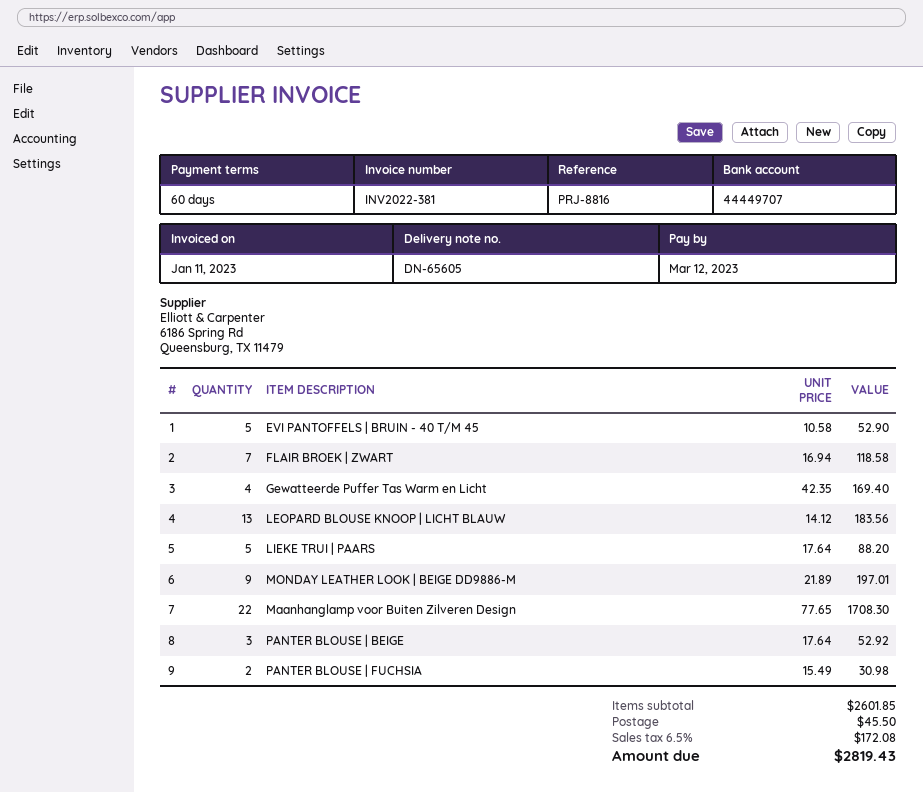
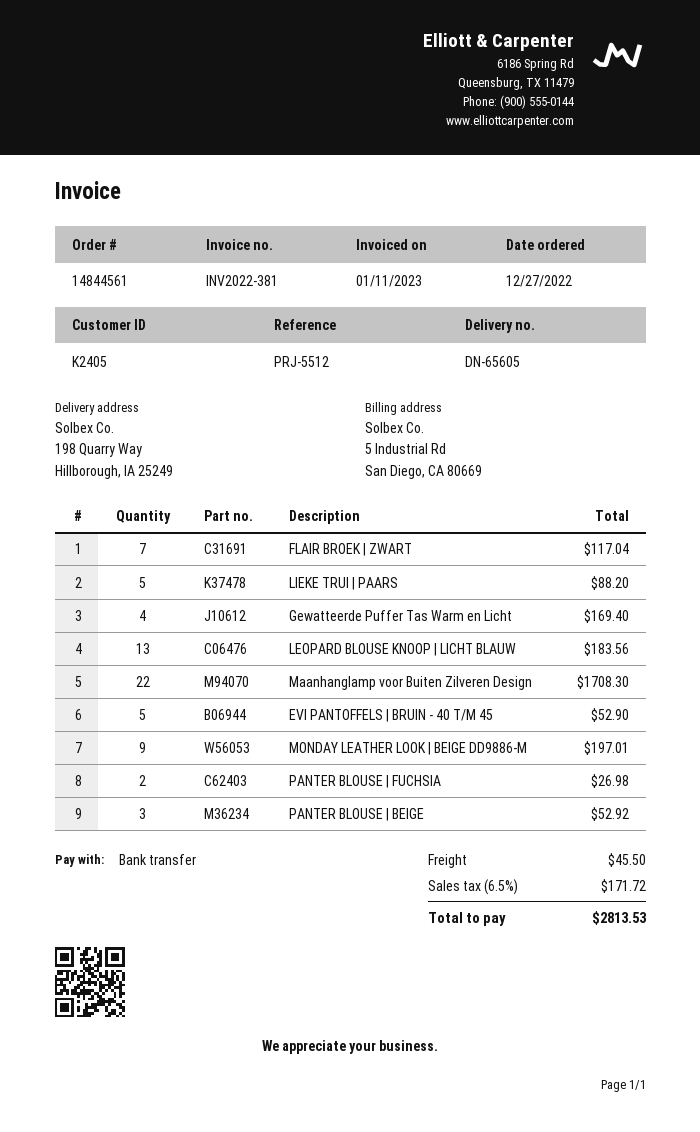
reference: PRJ-8816 -> PRJ-5512
FLAIR BROEK | ZWART: 7 for 118.58 -> 7 for 117.04
PANTER BLOUSE | FUCHSIA: 2 for 30.98 -> 2 for 26.98
tax: 6.5% = 172.08 -> 6.5% = 171.72
total: 2819.43 -> 2813.53

